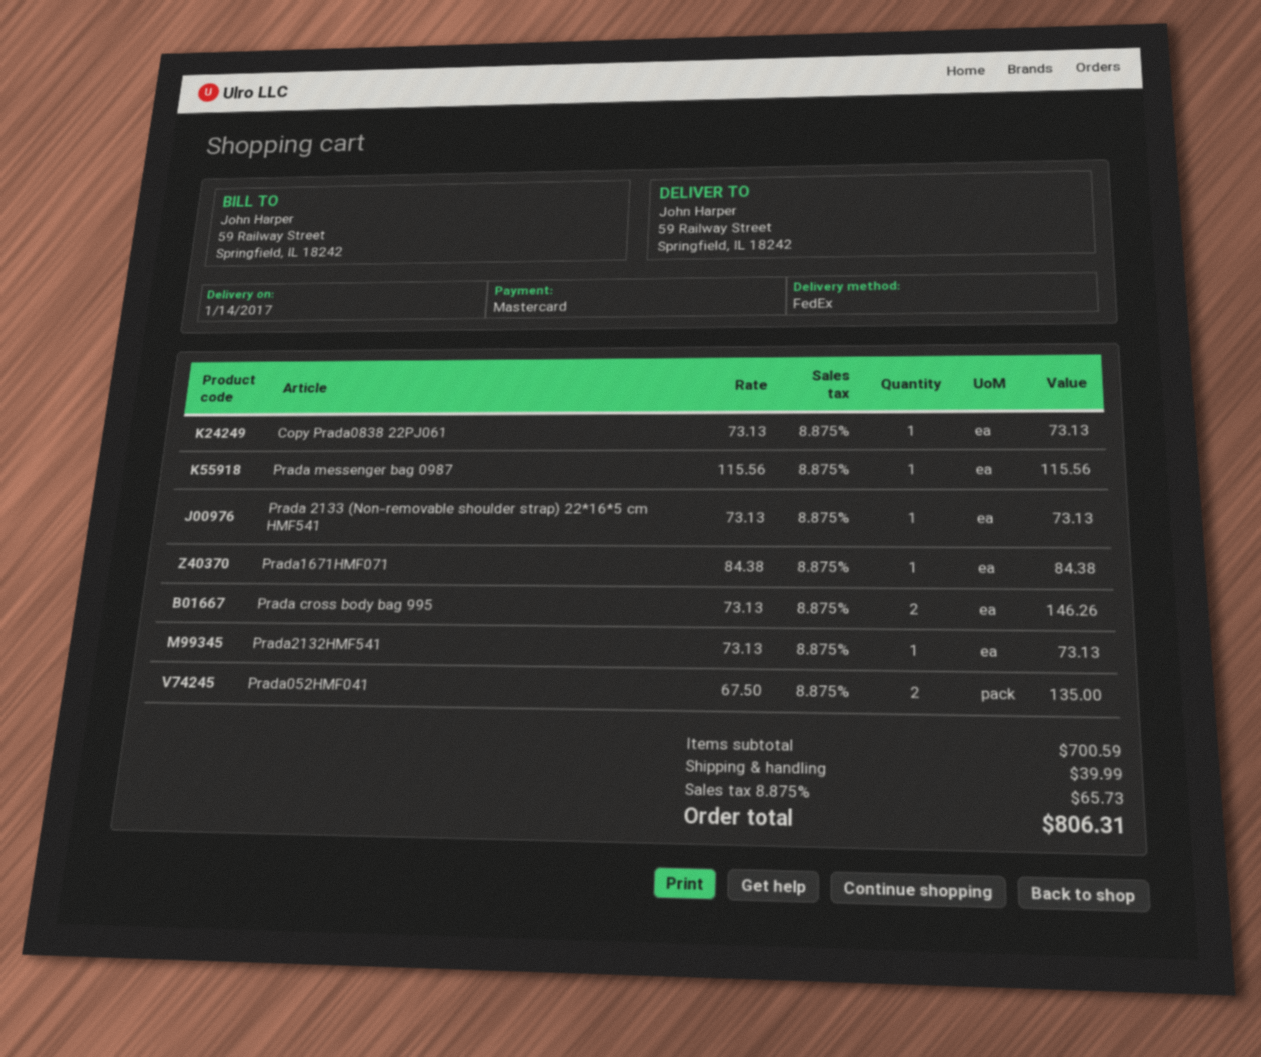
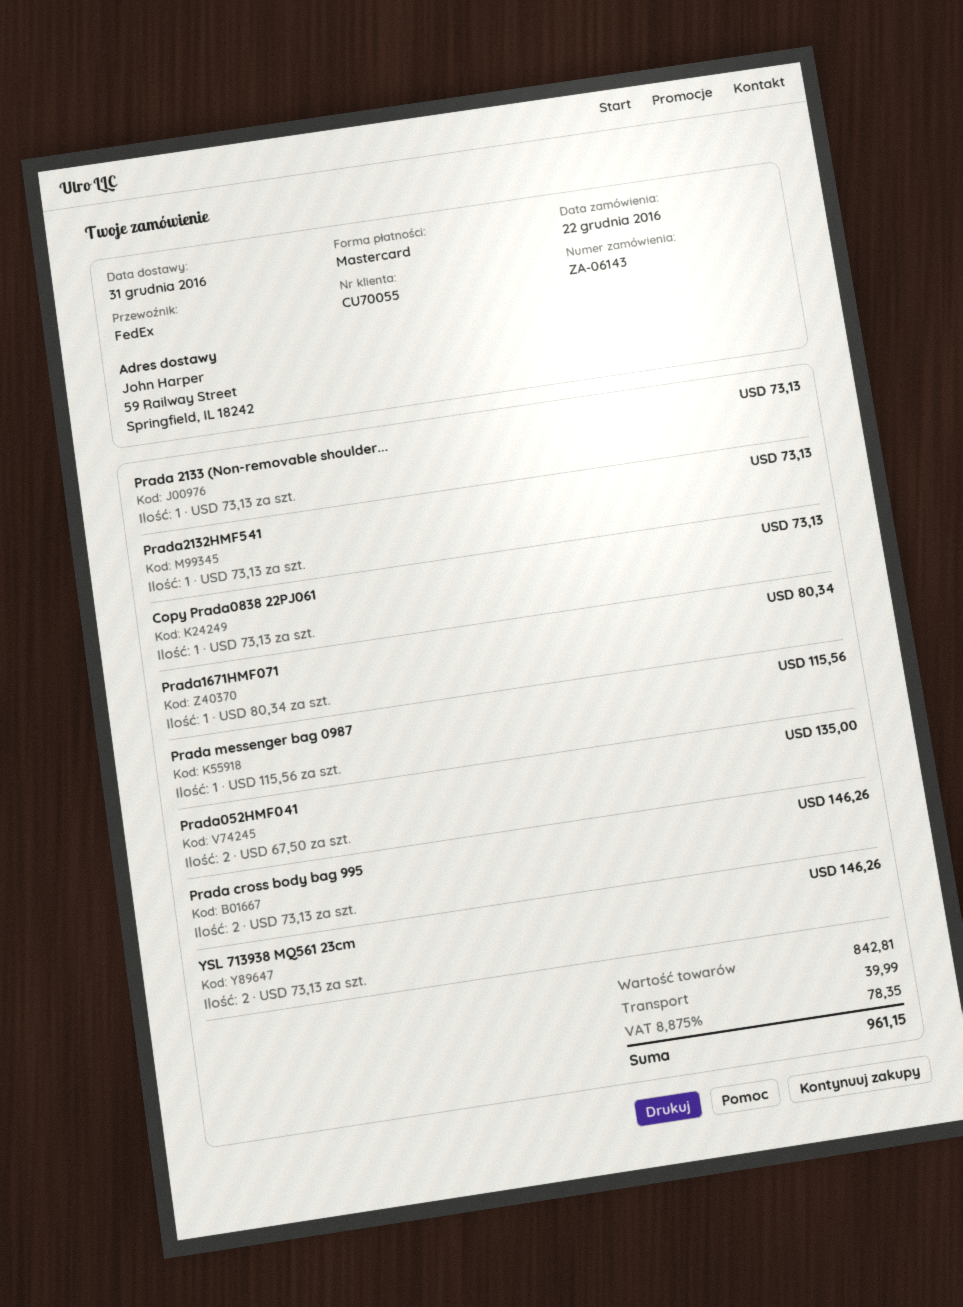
delivery date: 2017-01-14 -> 2016-12-31
Prada1671HMF071: 1 x 84.38 = 84.38 -> 1 x 80.34 = 80.34
YSL 713938 MQ561 23cm: none -> 2 x 73.13 = 146.26
subtotal: 700.59 -> 842.81
tax: 8.875% = 65.73 -> 8.875% = 78.35
total: 806.31 -> 961.15

